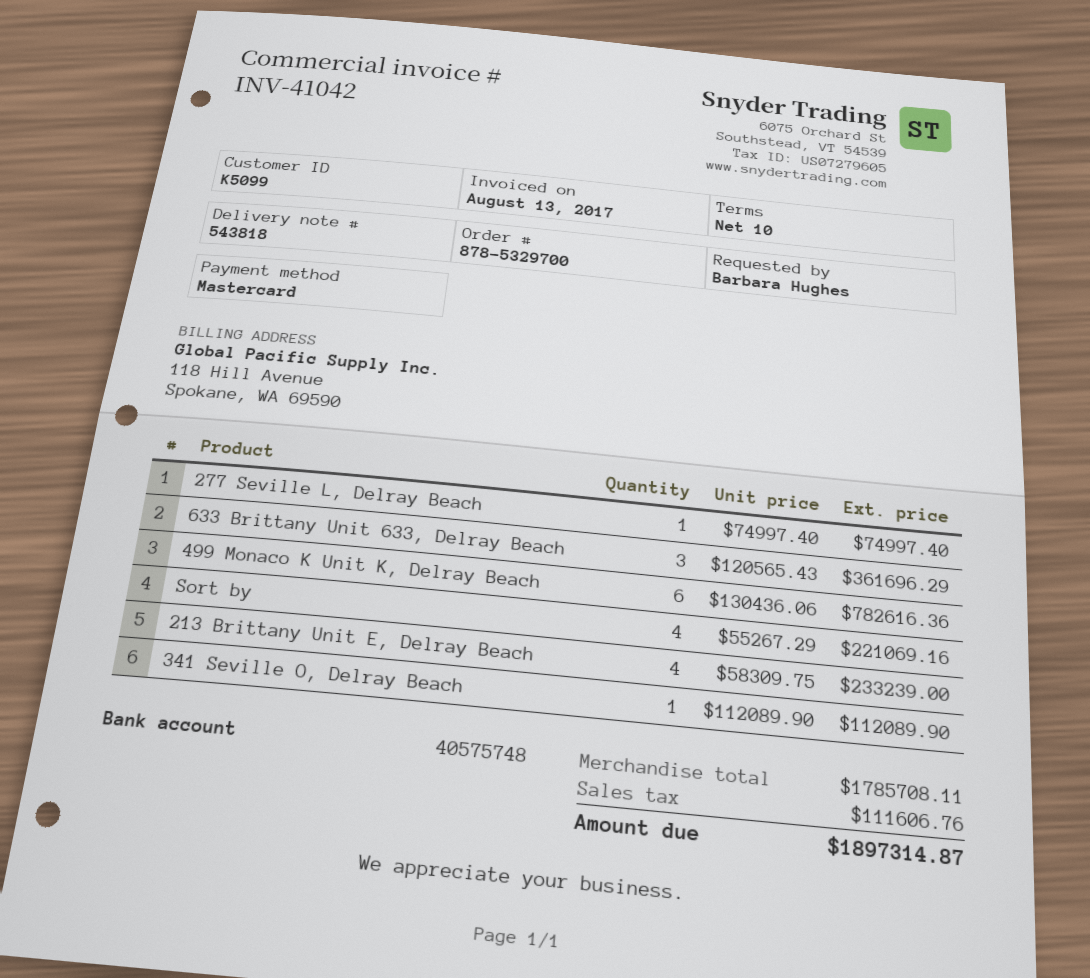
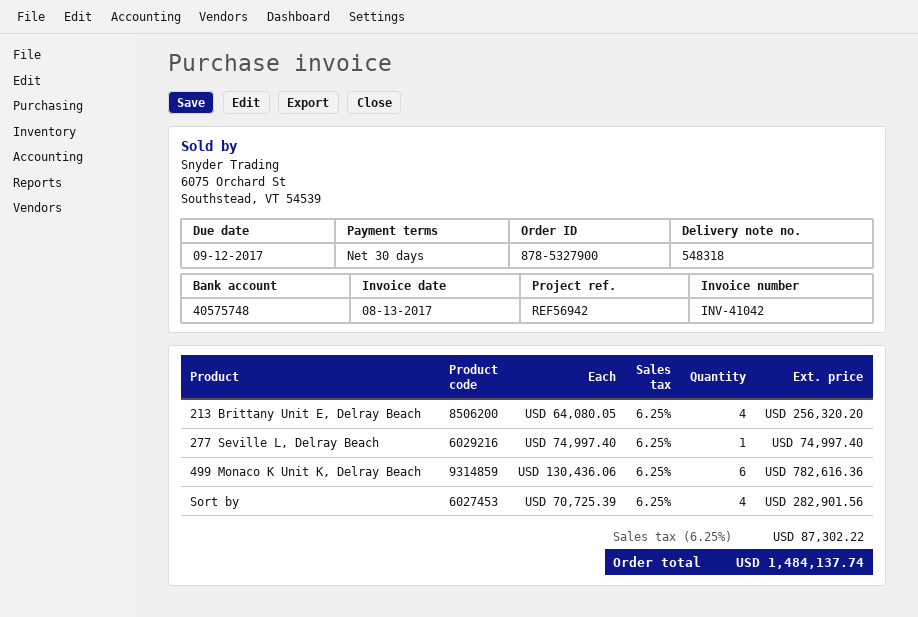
order number: 878-5329700 -> 878-5327900
delivery note number: 543818 -> 548318
payment terms: 10 days -> 30 days
633 Brittany Unit 633, Delray Beach: 3 x 120565.43 = 361696.29 -> none
Sort by: 4 x 55267.29 = 221069.16 -> 4 x 70725.39 = 282901.56
213 Brittany Unit E, Delray Beach: 4 x 58309.75 = 233239.00 -> 4 x 64080.05 = 256320.20
341 Seville O, Delray Beach: 1 x 112089.90 = 112089.90 -> none
tax: 111606.76 -> 87302.22
total: 1897314.87 -> 1484137.74

